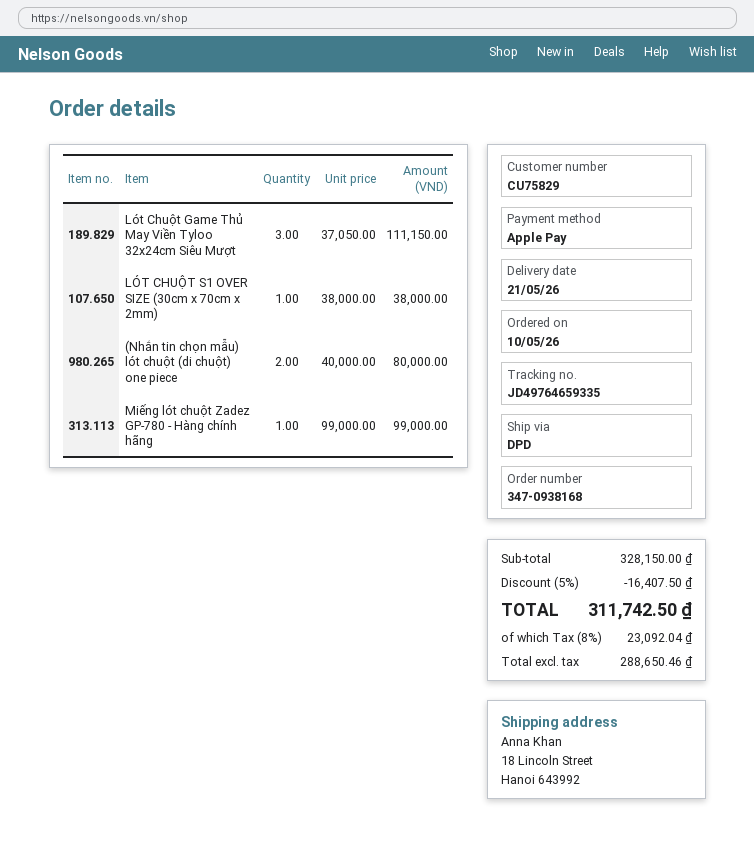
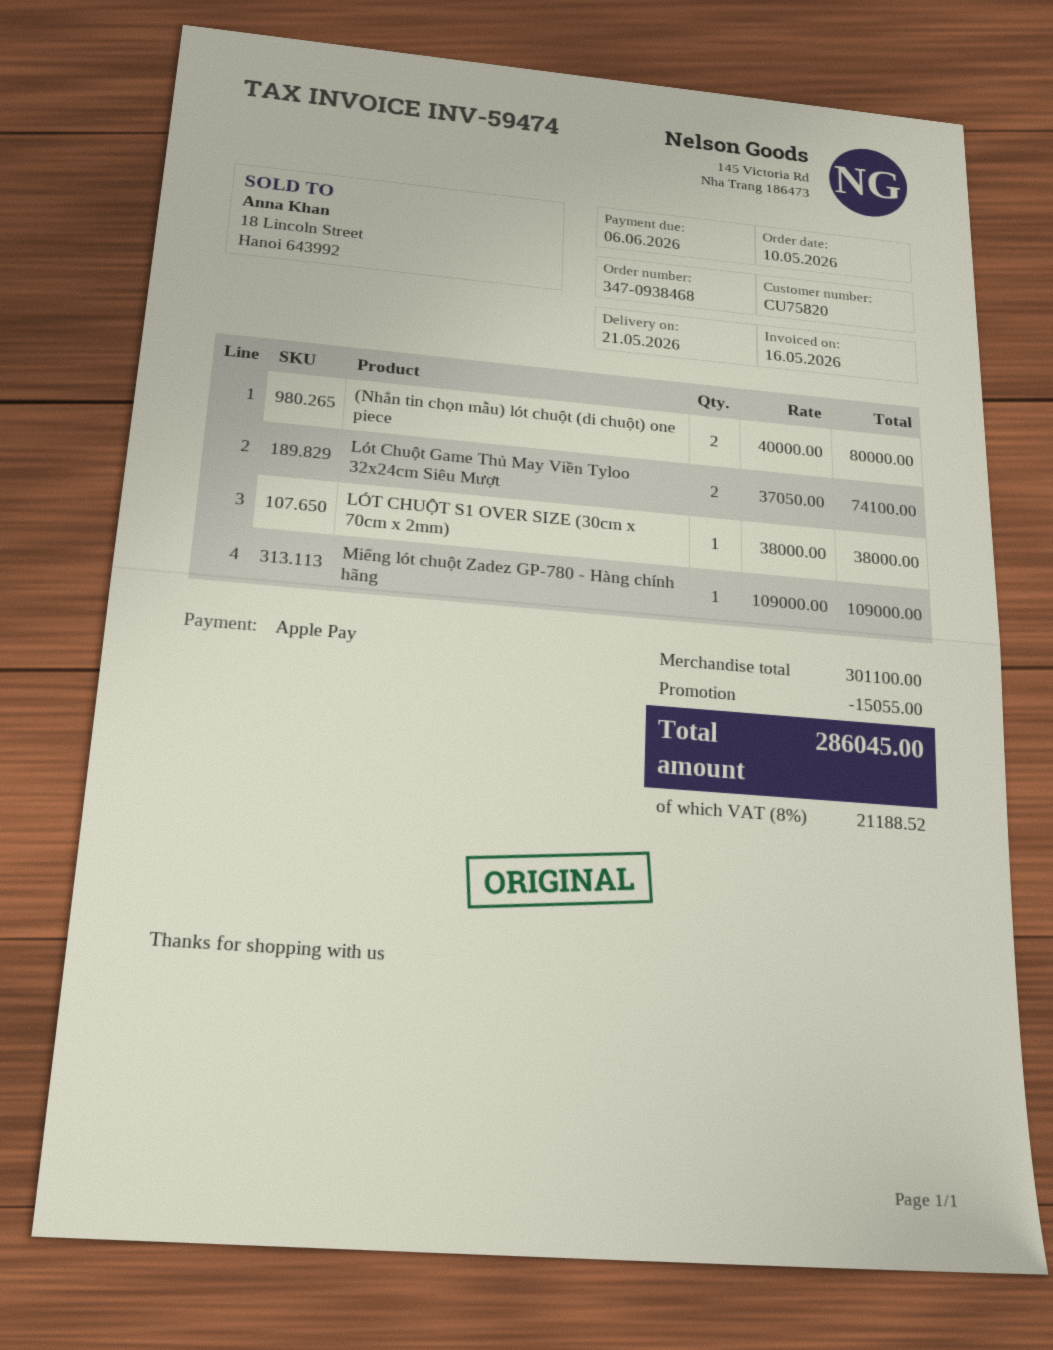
order number: 347-0938168 -> 347-0938468
customer number: CU75829 -> CU75820
Lót Chuột Game Thủ May Viền Tyloo 32x24cm Siêu Mượt: 3 x 37050.00 = 111150.00 -> 2 x 37050.00 = 74100.00
Miếng lót chuột Zadez GP-780 - Hàng chính hãng: 1 x 99000.00 = 99000.00 -> 1 x 109000.00 = 109000.00
subtotal: 328150.00 -> 301100.00
discount: 16407.50 -> 15055.00
tax: 8% = 23092.04 -> 8% = 21188.52
total: 311742.50 -> 286045.00

